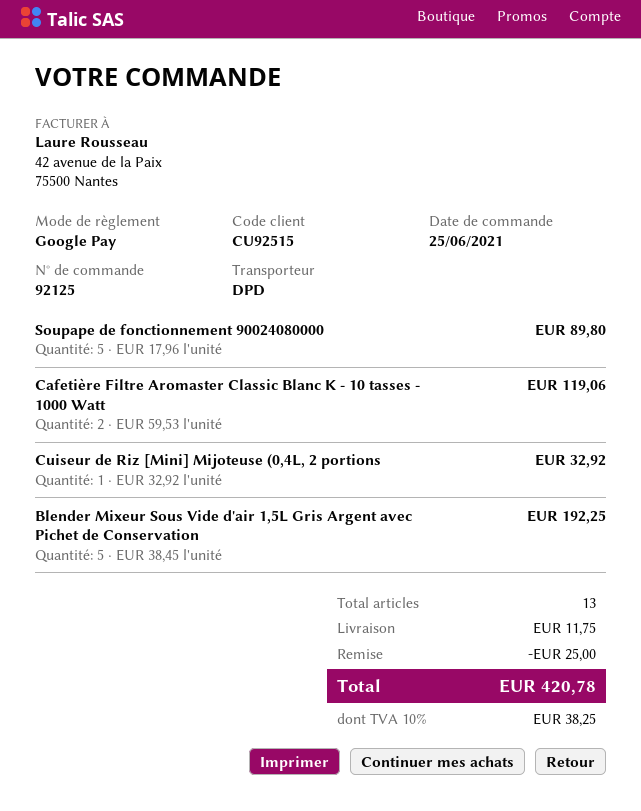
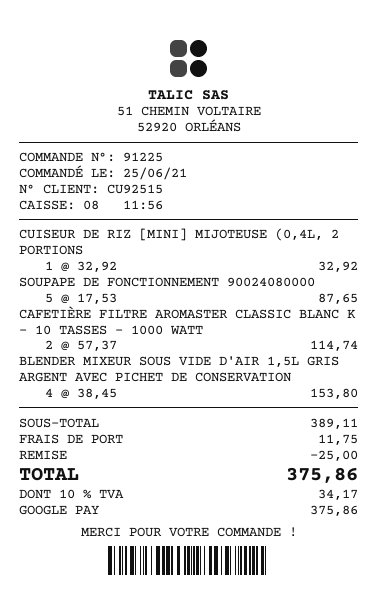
order number: 92125 -> 91225
Soupape de fonctionnement 90024080000: 5 x 17.96 = 89.80 -> 5 x 17.53 = 87.65
Cafetière Filtre Aromaster Classic Blanc K - 10 tasses - 1000 Watt: 2 x 59.53 = 119.06 -> 2 x 57.37 = 114.74
Blender Mixeur Sous Vide d'air 1,5L Gris Argent avec Pichet de Conservation: 5 x 38.45 = 192.25 -> 4 x 38.45 = 153.80
tax: 10% = 38.25 -> 10% = 34.17
total: 420.78 -> 375.86

